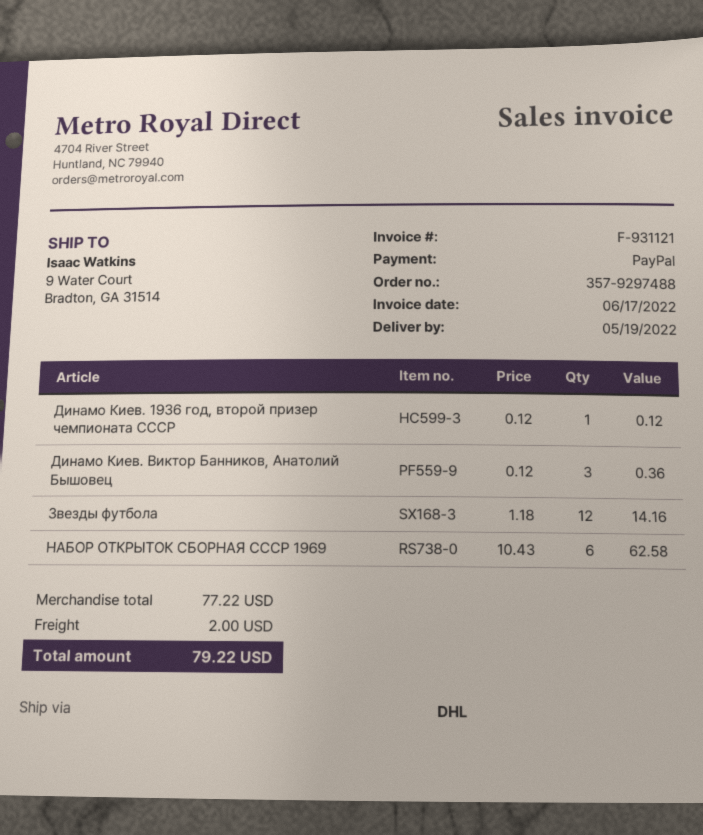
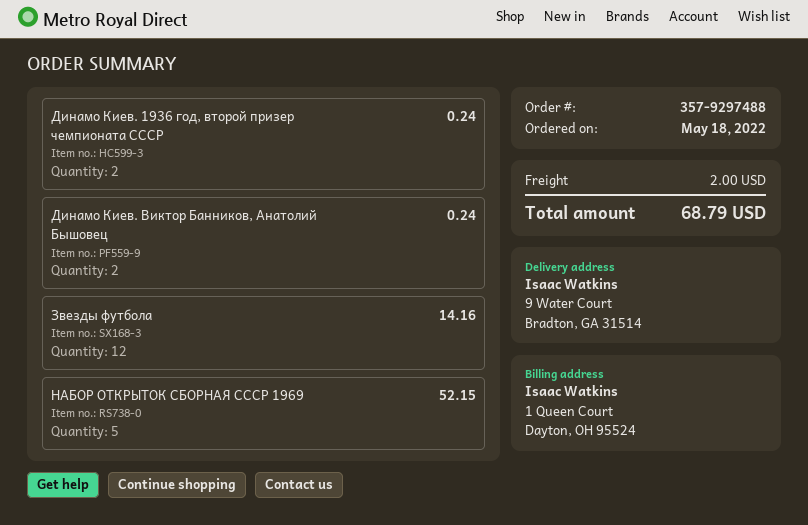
Динамо Киев. 1936 год, второй призер чемпионата СССР: 1 for 0.12 -> 2 for 0.24
Динамо Киев. Виктор Банников, Анатолий Бышовец: 3 for 0.36 -> 2 for 0.24
НАБОР ОТКРЫТОК СБОРНАЯ СССР 1969: 6 for 62.58 -> 5 for 52.15
total: 79.22 -> 68.79

